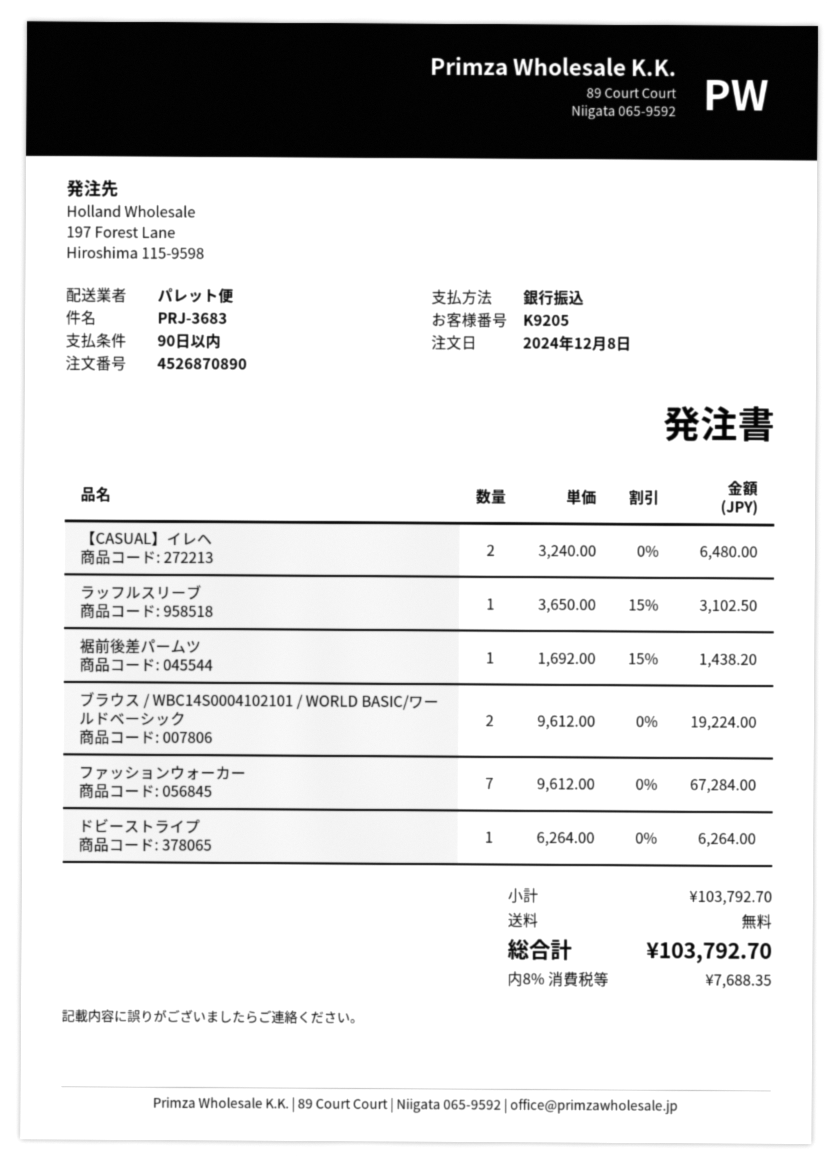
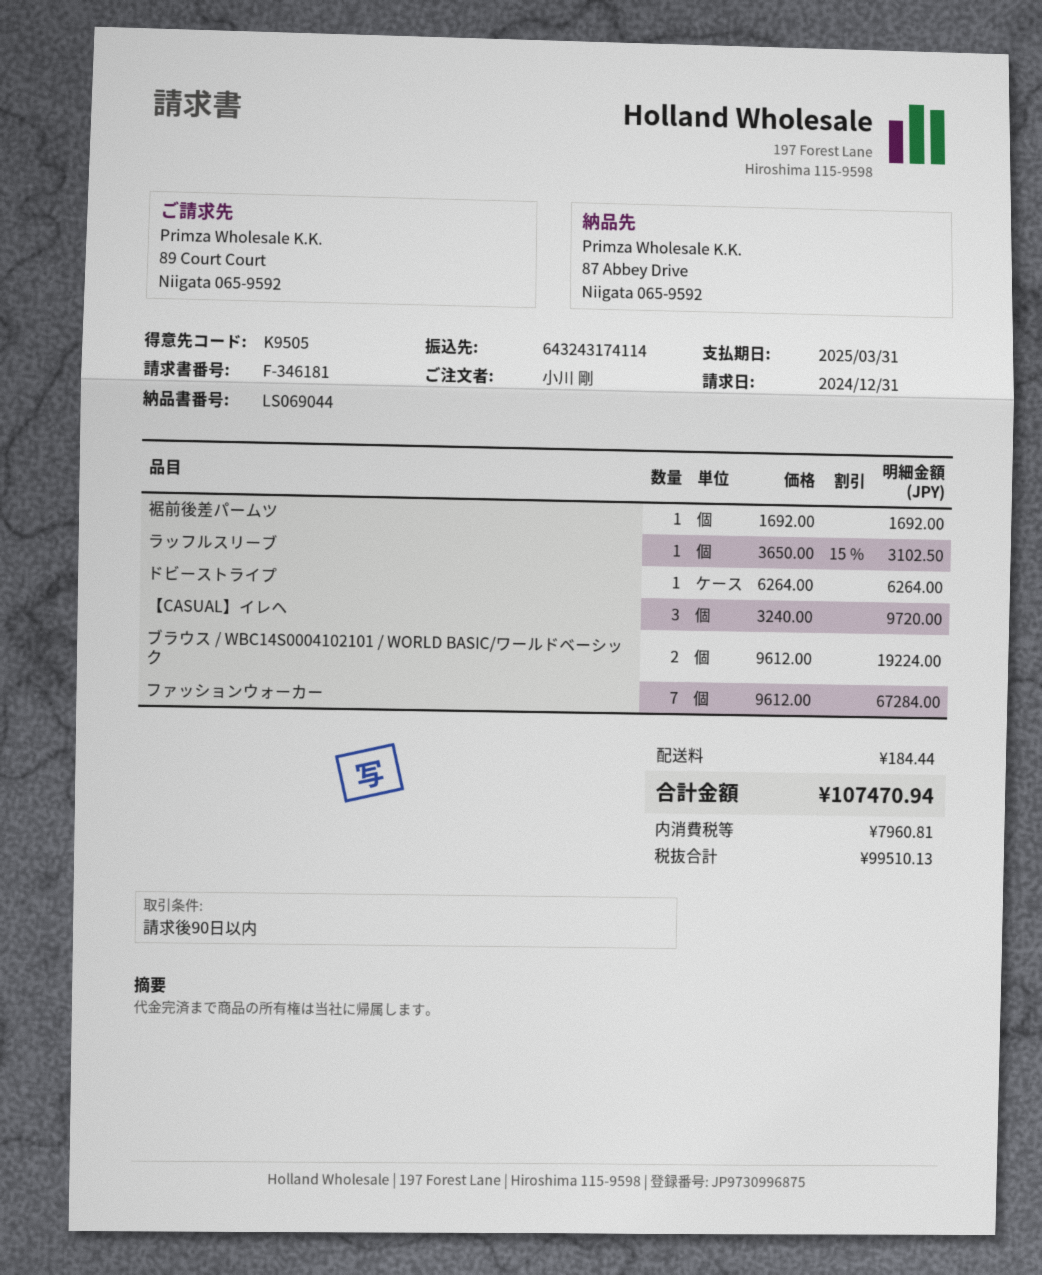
customer number: K9205 -> K9505
【CASUAL】イレヘ: 2 x 3240.00 = 6480.00 -> 3 x 3240.00 = 9720.00
裾前後差パームツ: 1 x 1692.00 - 15% = 1438.20 -> 1 x 1692.00 = 1692.00
shipping: 0.00 -> 184.44
tax: 7688.35 -> 7960.81
total: 103792.70 -> 107470.94

